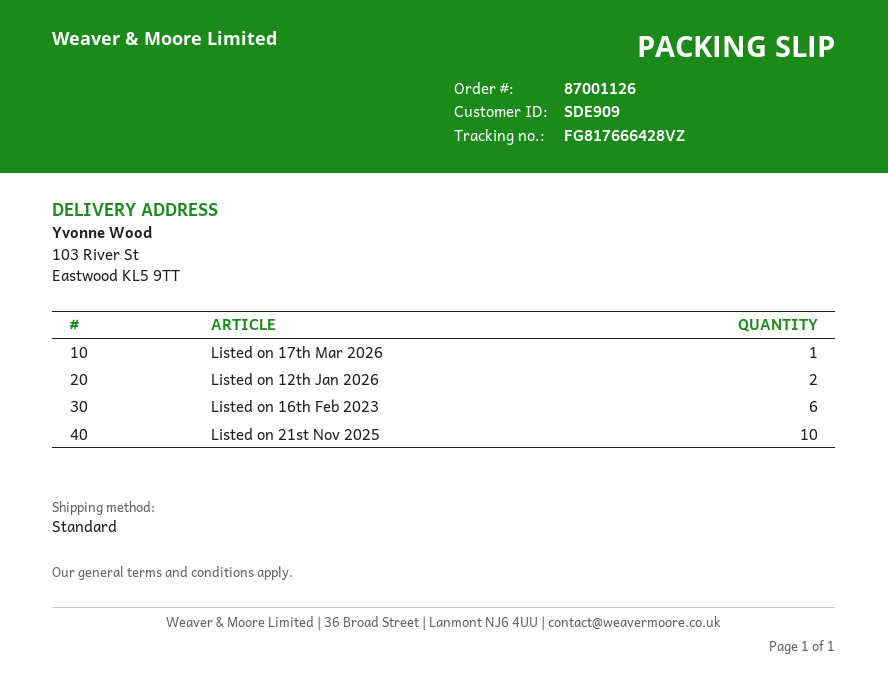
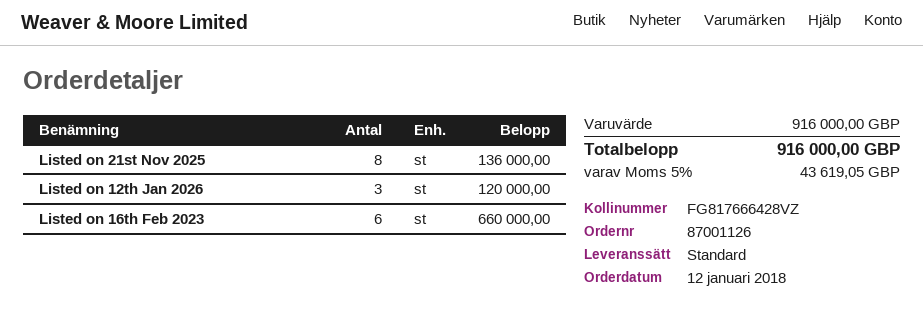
Listed on 17th Mar 2026: 1 -> none
Listed on 12th Jan 2026: 2 -> 3
Listed on 21st Nov 2025: 10 -> 8

